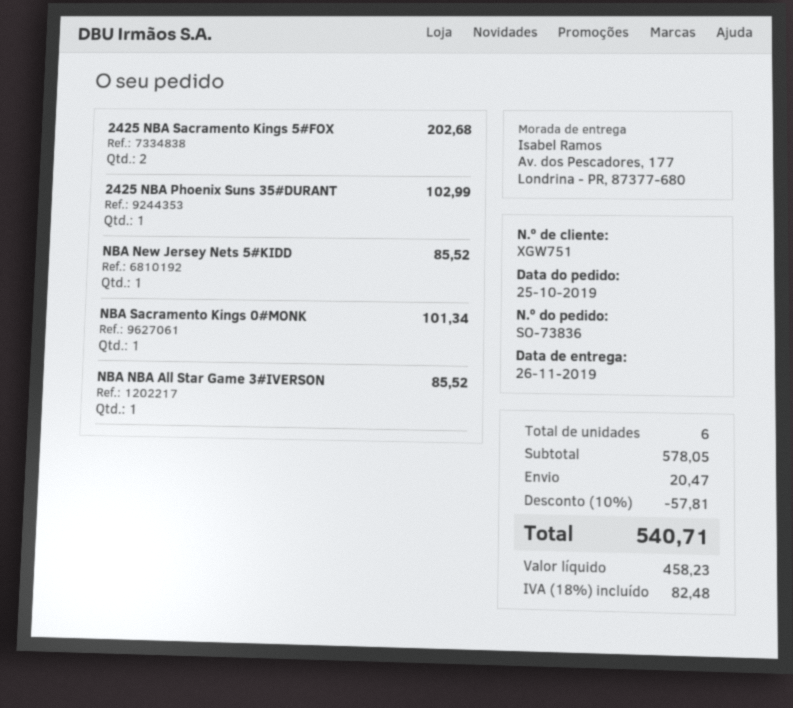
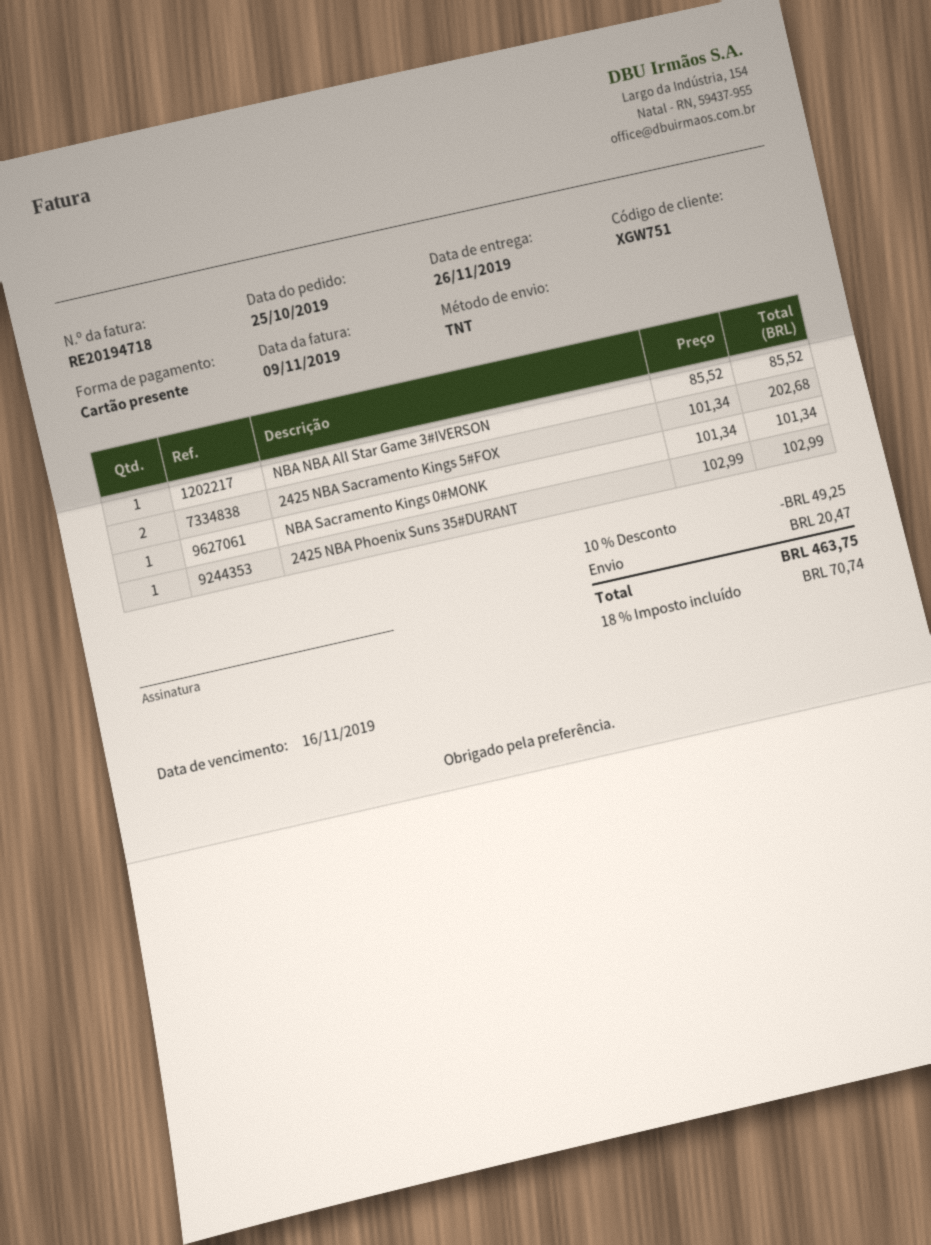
NBA New Jersey Nets 5#KIDD: 1 for 85.52 -> none
discount: 10% = 57.81 -> 10% = 49.25
tax: 18% = 82.48 -> 18% = 70.74
total: 540.71 -> 463.75

